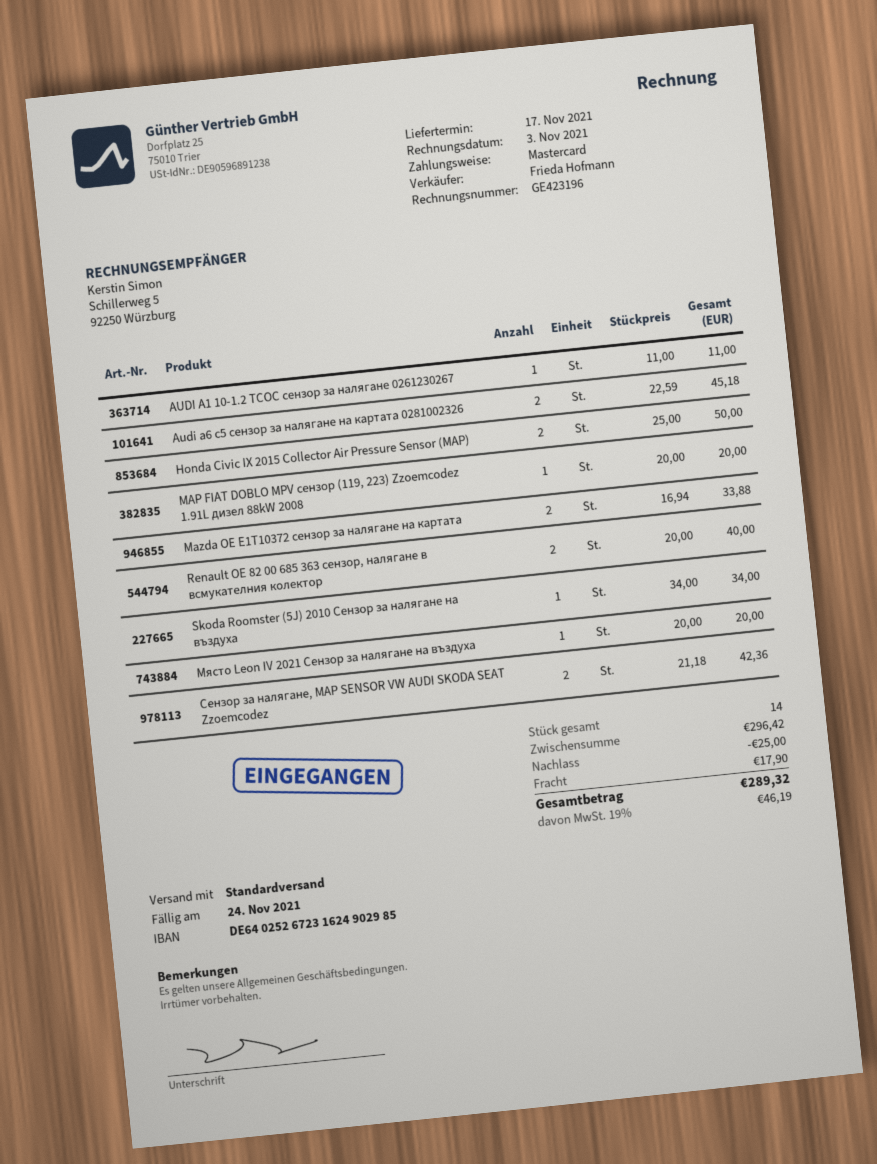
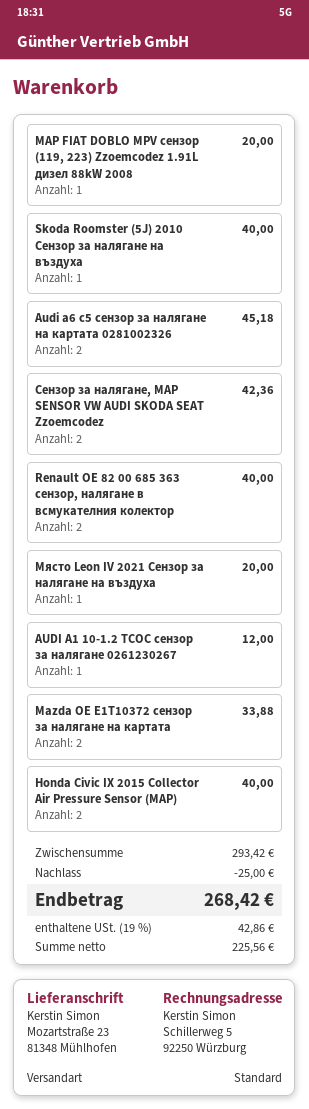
AUDI A1 10-1.2 ТСОС сензор за налягане 0261230267: 1 for 11.00 -> 1 for 12.00
Honda Civic IX 2015 Collector Air Pressure Sensor (MAP): 2 for 50.00 -> 2 for 40.00
Skoda Roomster (5J) 2010 Сензор за налягане на въздуха: 1 for 34.00 -> 1 for 40.00
subtotal: 296.42 -> 293.42
shipping: 17.90 -> none
tax: 19% = 46.19 -> 19% = 42.86
total: 289.32 -> 268.42

